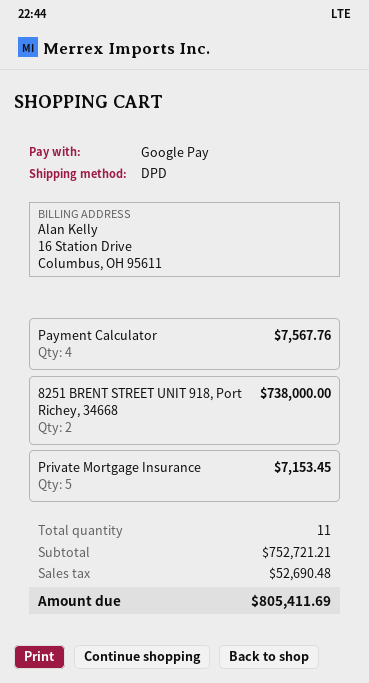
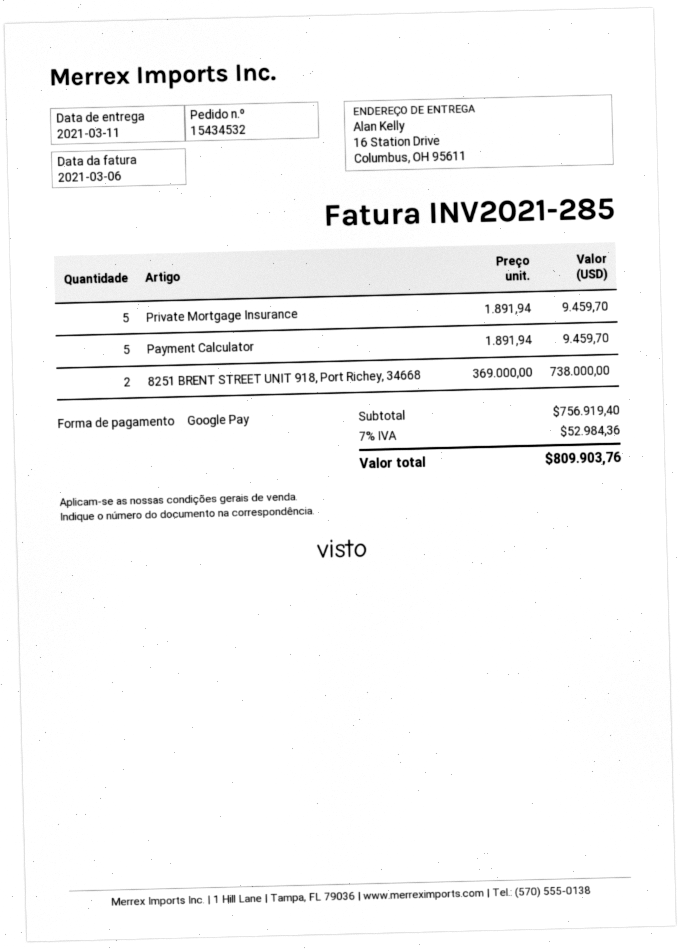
Payment Calculator: 4 for 7567.76 -> 5 for 9459.70
Private Mortgage Insurance: 5 for 7153.45 -> 5 for 9459.70
subtotal: 752721.21 -> 756919.40
tax: 52690.48 -> 52984.36
total: 805411.69 -> 809903.76

